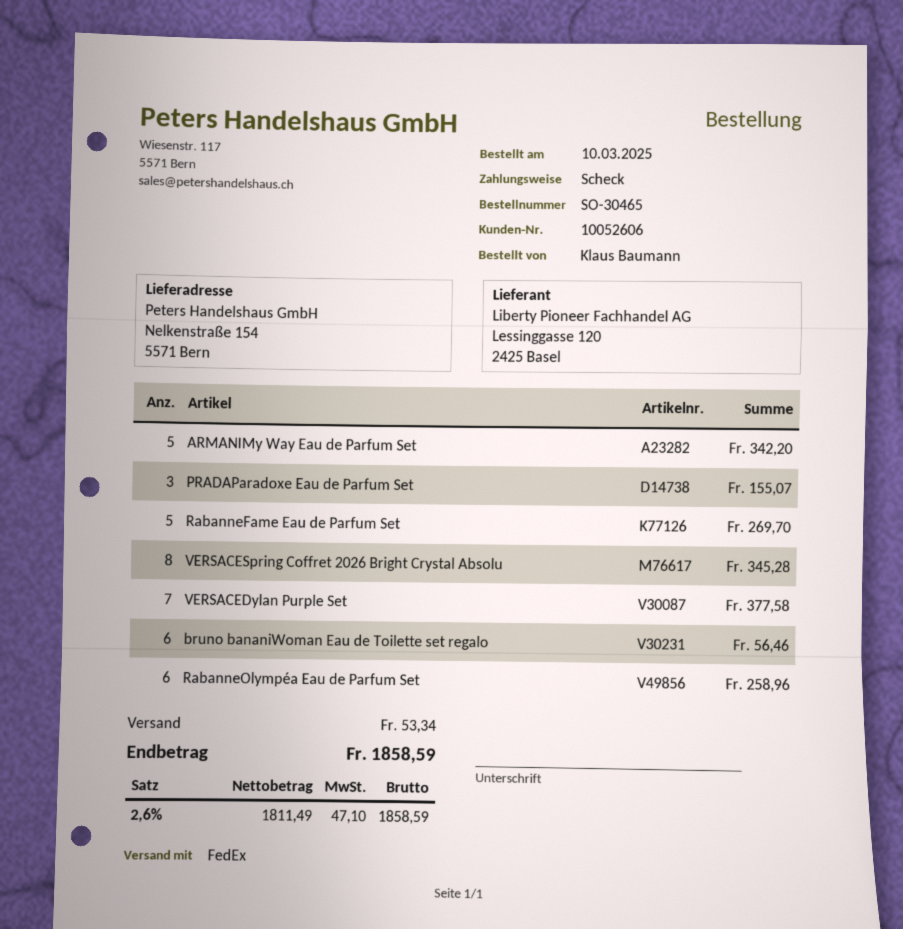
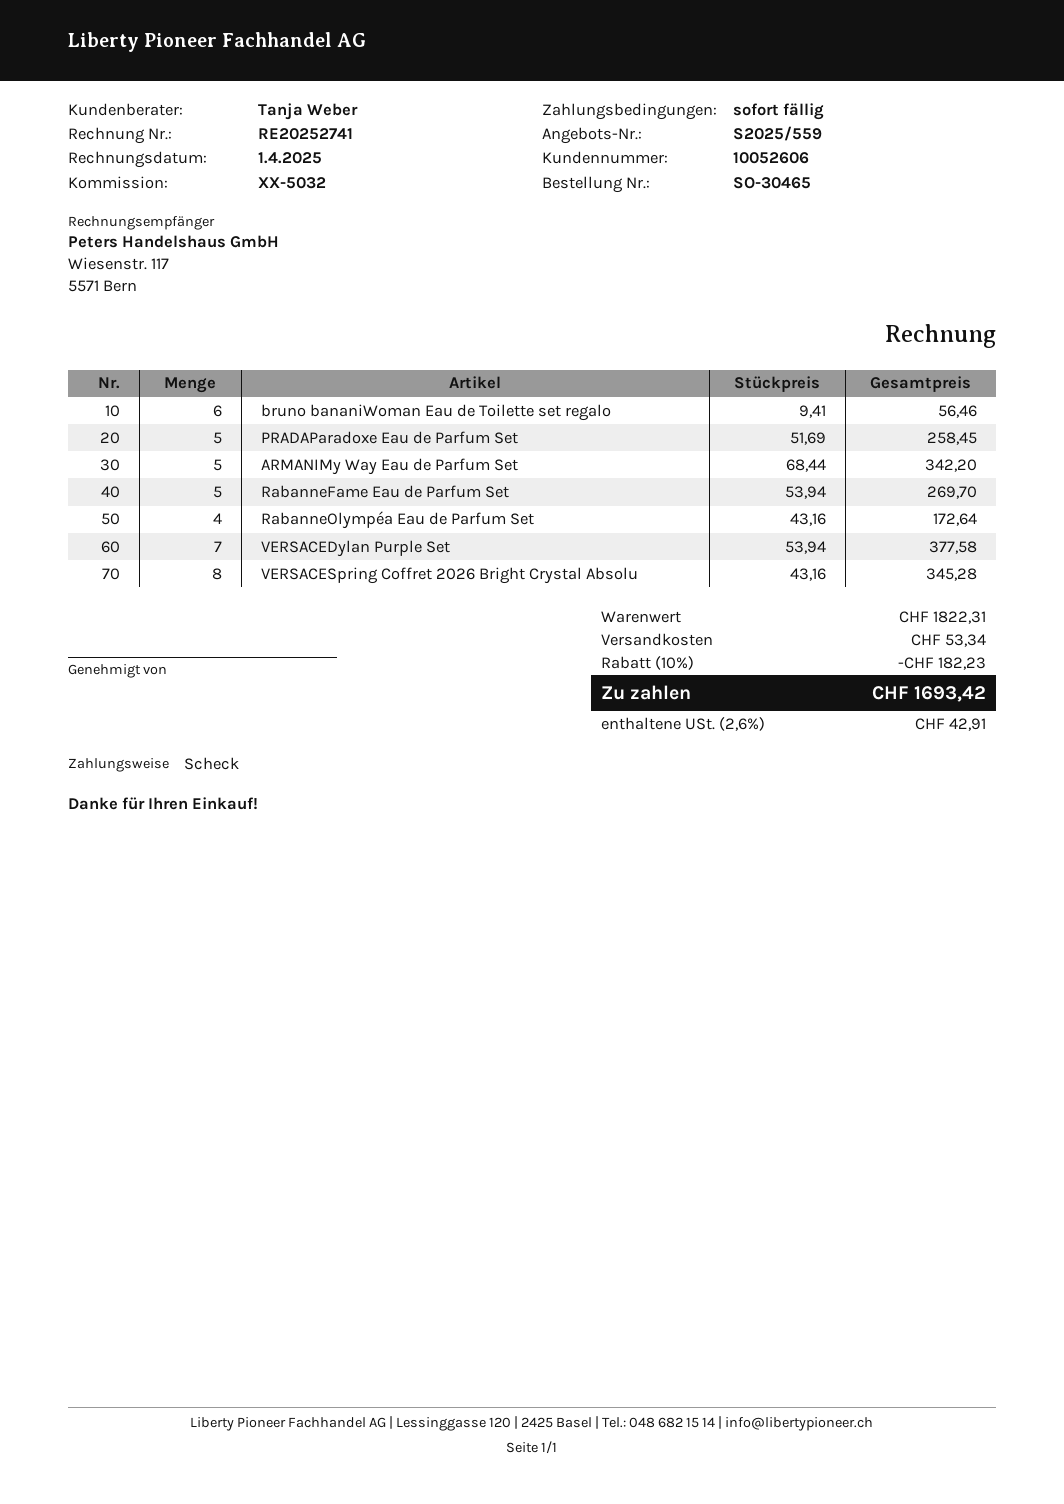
PRADAParadoxe Eau de Parfum Set: 3 for 155.07 -> 5 for 258.45
RabanneOlympéa Eau de Parfum Set: 6 for 258.96 -> 4 for 172.64
discount: none -> 10% = 182.23
tax: 2.6% = 47.10 -> 2.6% = 42.91
total: 1858.59 -> 1693.42

